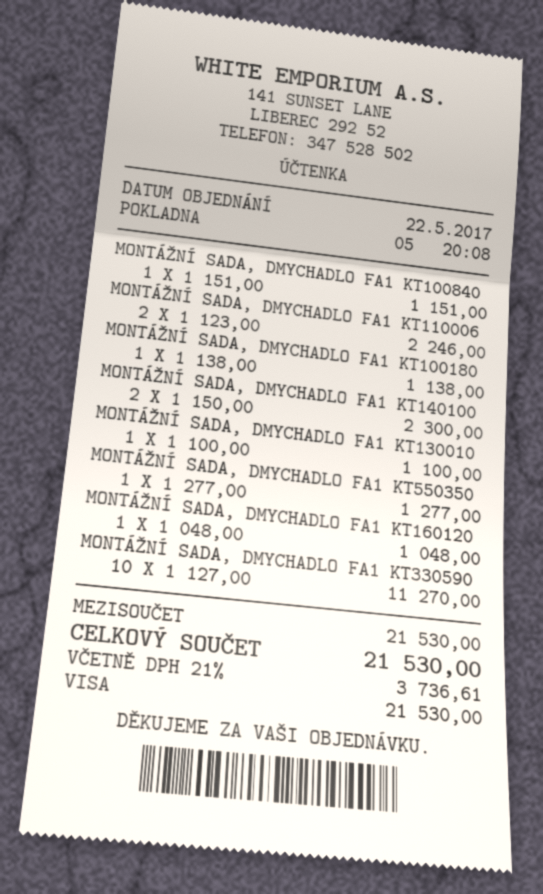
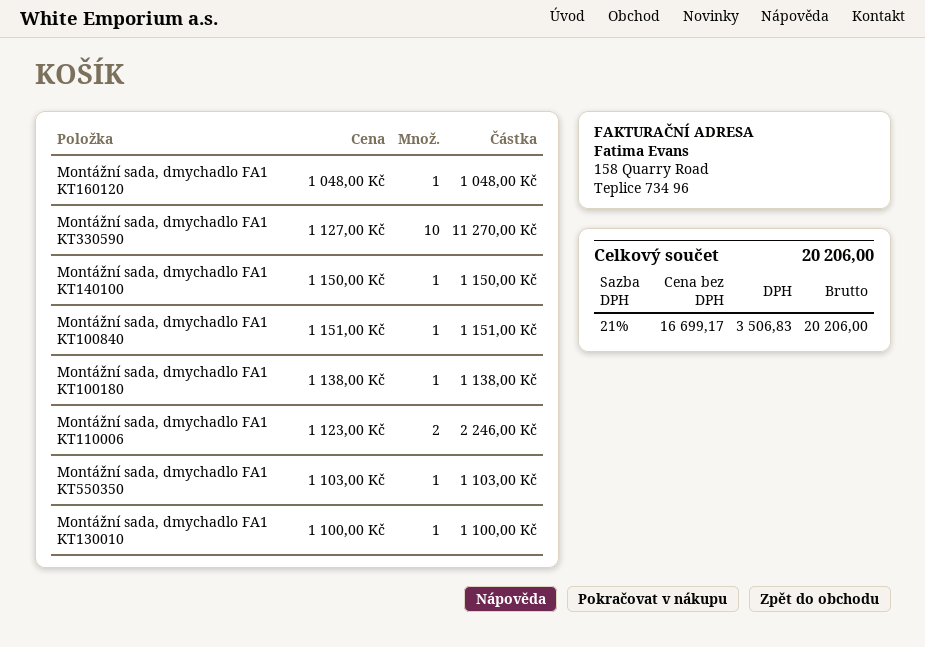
MONTÁŽNÍ SADA, DMYCHADLO FA1 KT140100: 2 x 1150.00 = 2300.00 -> 1 x 1150.00 = 1150.00
MONTÁŽNÍ SADA, DMYCHADLO FA1 KT550350: 1 x 1277.00 = 1277.00 -> 1 x 1103.00 = 1103.00
tax: 21% = 3736.61 -> 21% = 3506.83
total: 21530.00 -> 20206.00

